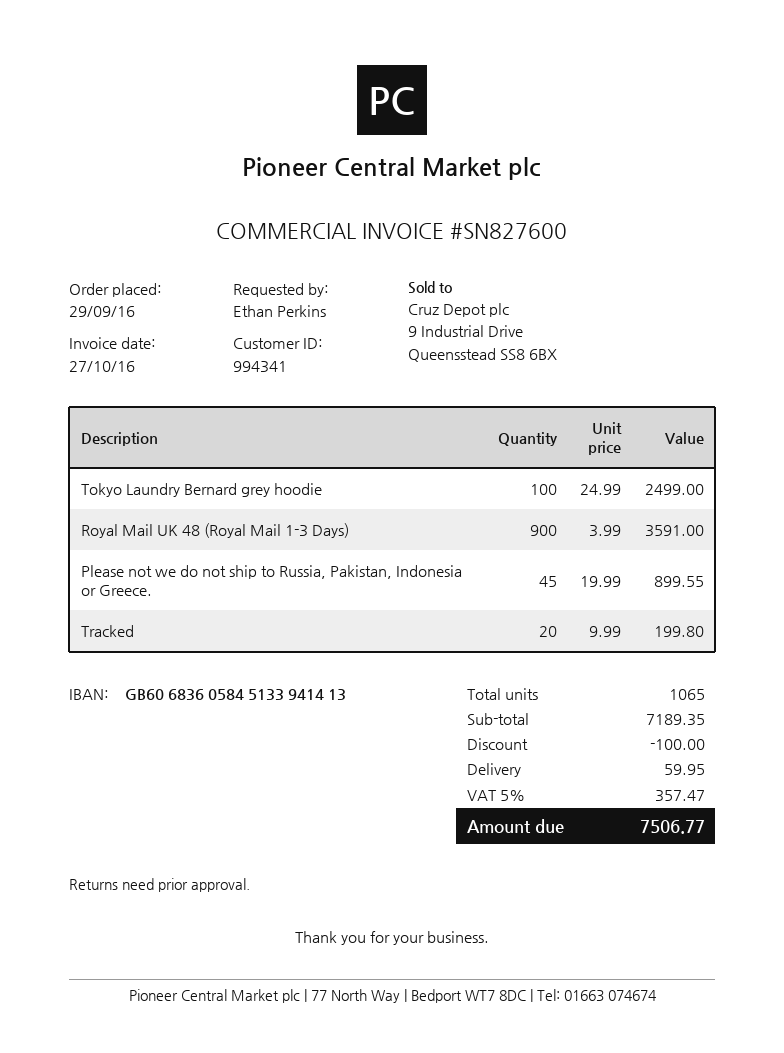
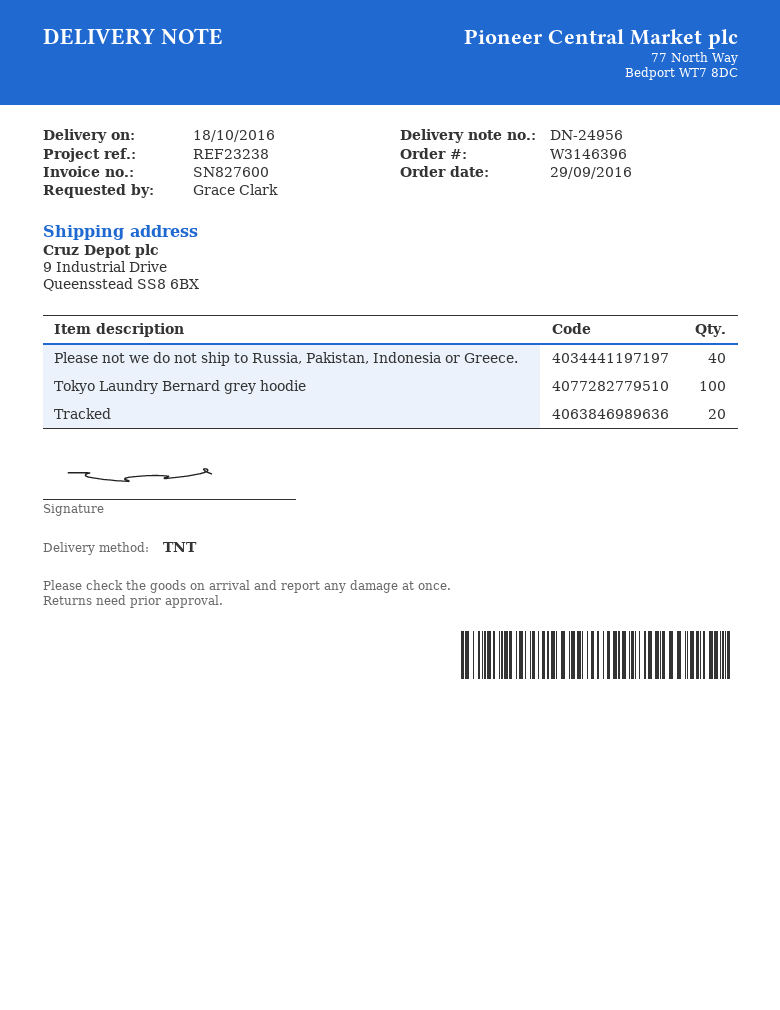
ordered by: Ethan Perkins -> Grace Clark
Royal Mail UK 48 (Royal Mail 1-3 Days): 900 -> none
Please not we do not ship to Russia, Pakistan, Indonesia or Greece.: 45 -> 40

